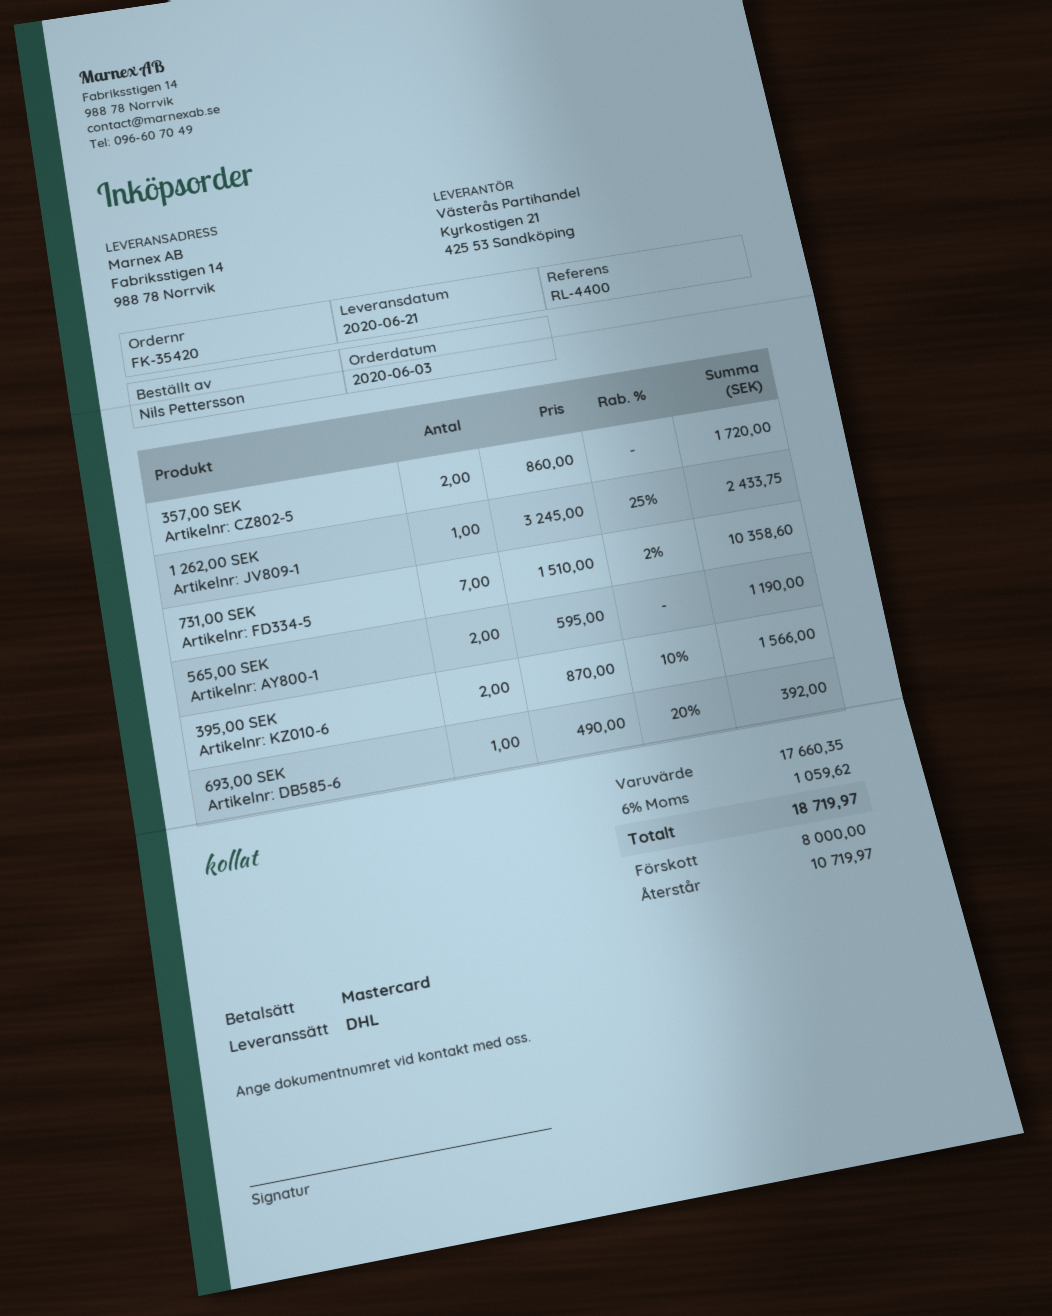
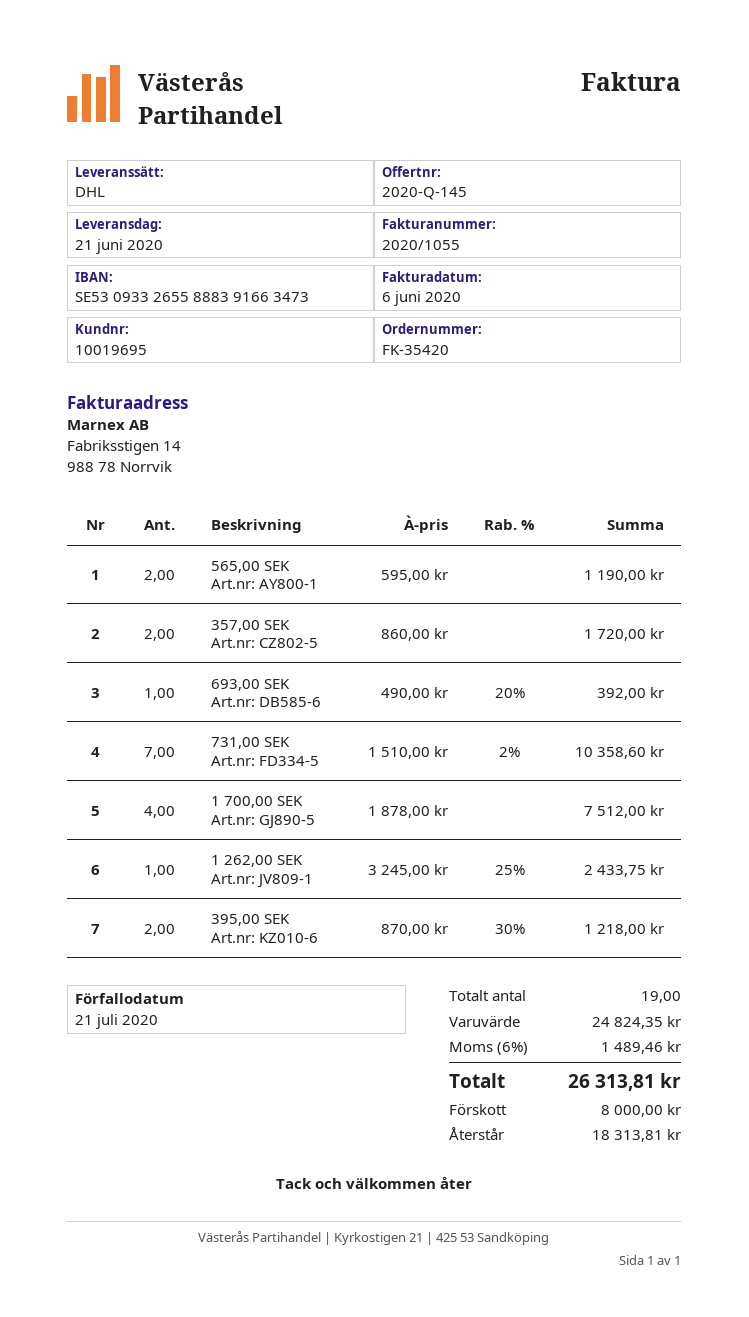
395,00 SEK: 2 x 870.00 - 10% = 1566.00 -> 2 x 870.00 - 30% = 1218.00
1 700,00 SEK: none -> 4 x 1878.00 = 7512.00
subtotal: 17660.35 -> 24824.35
tax: 6% = 1059.62 -> 6% = 1489.46
total: 18719.97 -> 26313.81
balance: 10719.97 -> 18313.81

